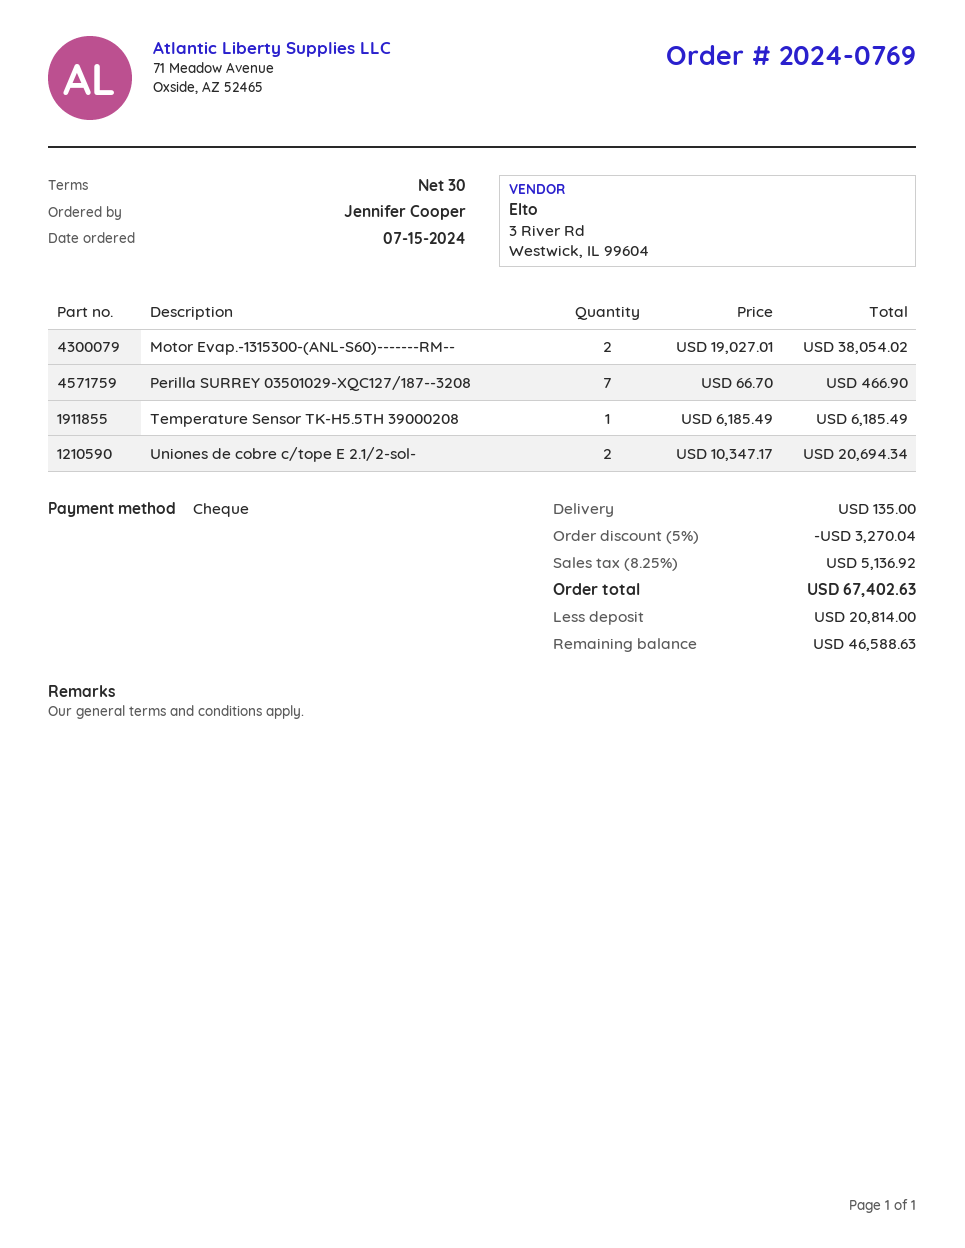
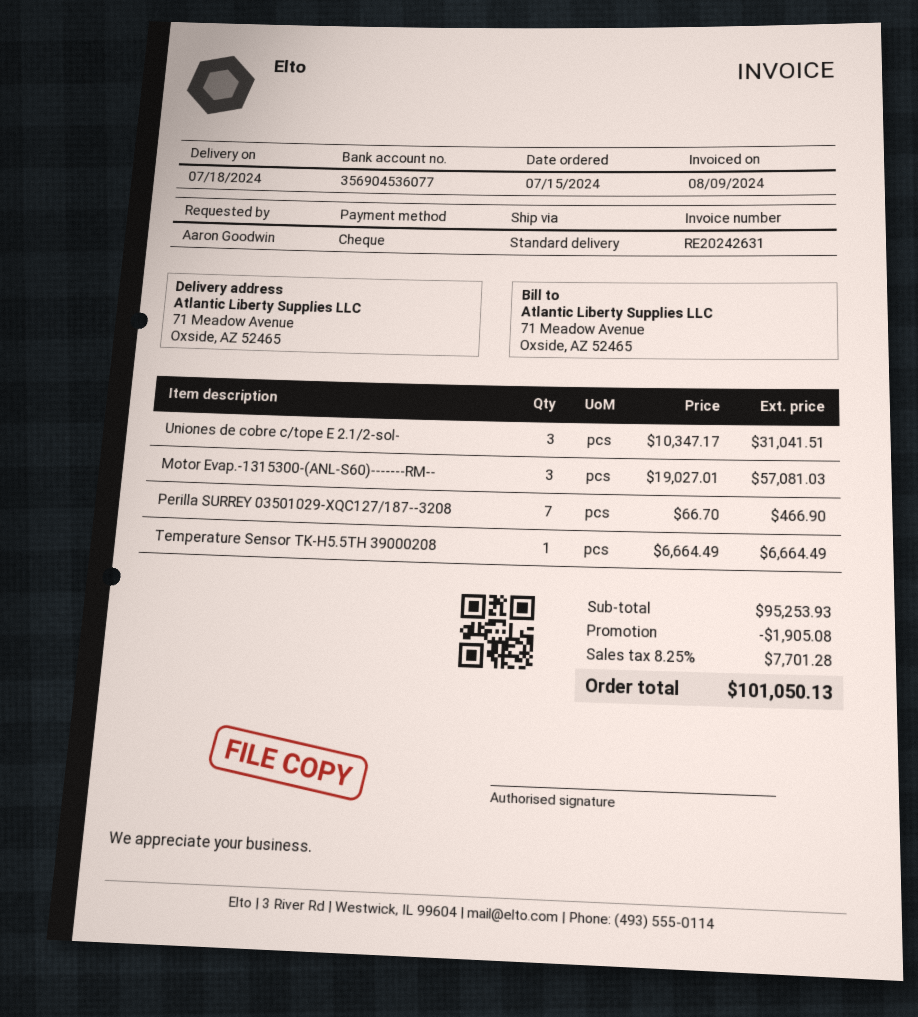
ordered by: Jennifer Cooper -> Aaron Goodwin
Motor Evap.-1315300-(ANL-S60)-------RM--: 2 x 19027.01 = 38054.02 -> 3 x 19027.01 = 57081.03
Temperature Sensor TK-H5.5TH 39000208: 1 x 6185.49 = 6185.49 -> 1 x 6664.49 = 6664.49
Uniones de cobre c/tope E 2.1/2-sol-: 2 x 10347.17 = 20694.34 -> 3 x 10347.17 = 31041.51
discount: 3270.04 -> 1905.08
shipping: 135.00 -> none
tax: 8.25% = 5136.92 -> 8.25% = 7701.28
total: 67402.63 -> 101050.13

